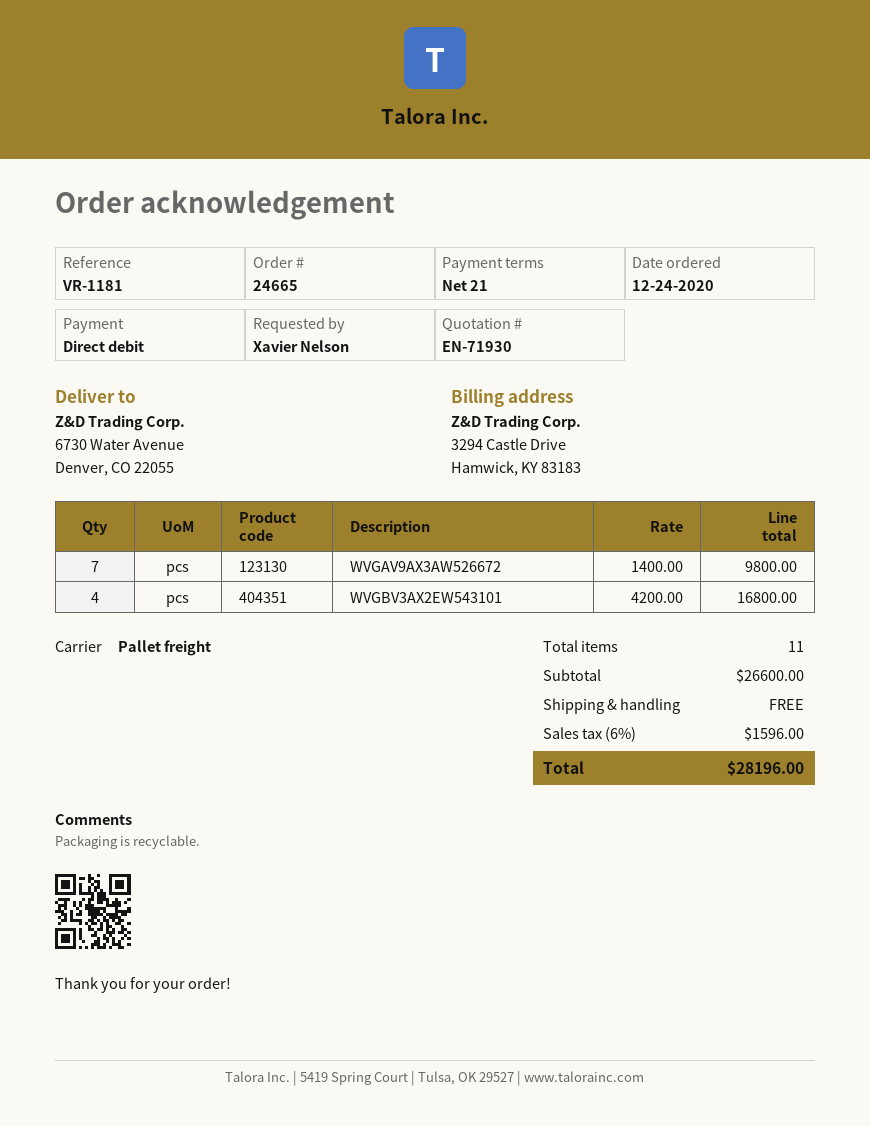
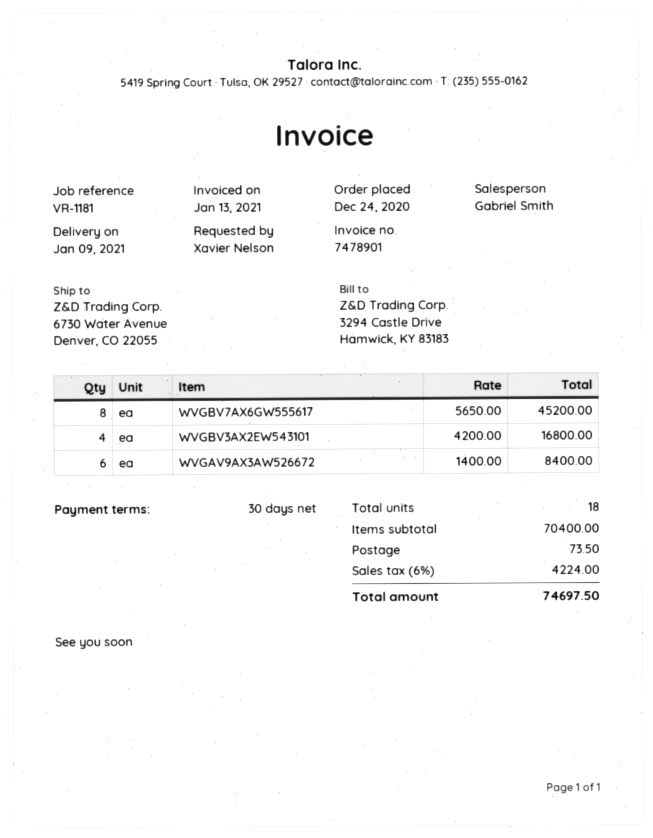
payment terms: 21 days -> 30 days
WVGAV9AX3AW526672: 7 x 1400.00 = 9800.00 -> 6 x 1400.00 = 8400.00
WVGBV7AX6GW555617: none -> 8 x 5650.00 = 45200.00
total quantity: 11 -> 18
subtotal: 26600.00 -> 70400.00
shipping: 0.00 -> 73.50
tax: 6% = 1596.00 -> 6% = 4224.00
total: 28196.00 -> 74697.50

